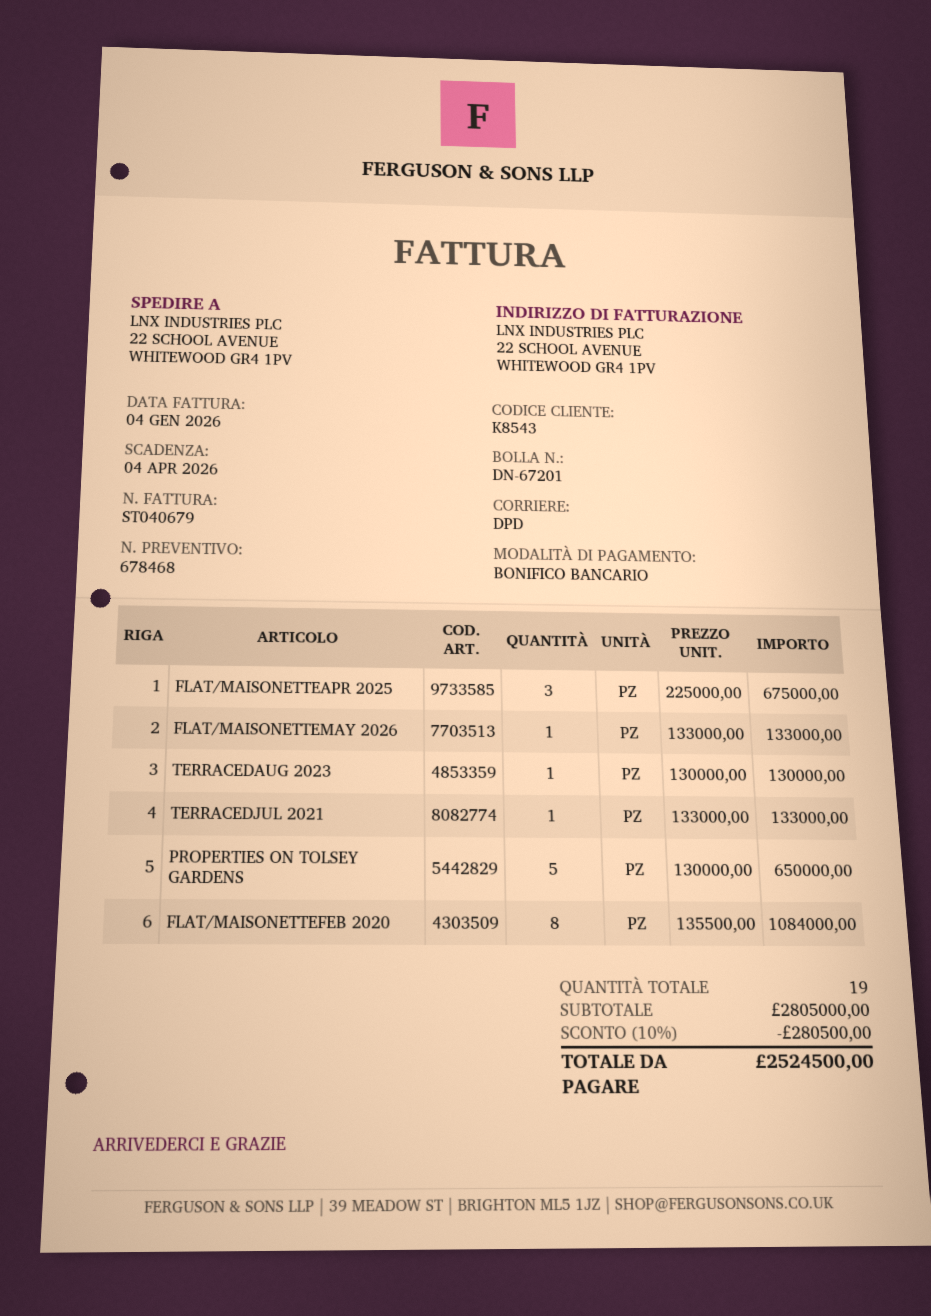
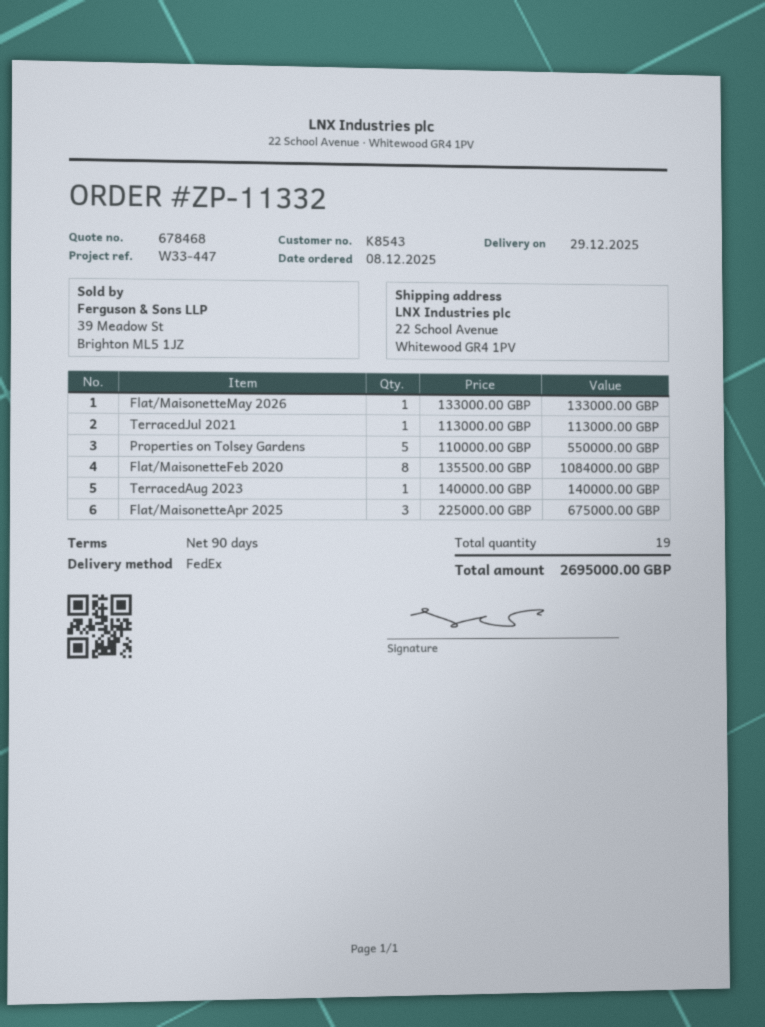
shipping method: DPD -> FedEx
TERRACEDAUG 2023: 1 x 130000.00 = 130000.00 -> 1 x 140000.00 = 140000.00
TERRACEDJUL 2021: 1 x 133000.00 = 133000.00 -> 1 x 113000.00 = 113000.00
PROPERTIES ON TOLSEY GARDENS: 5 x 130000.00 = 650000.00 -> 5 x 110000.00 = 550000.00
discount: 10% = 280500.00 -> none
total: 2524500.00 -> 2695000.00

